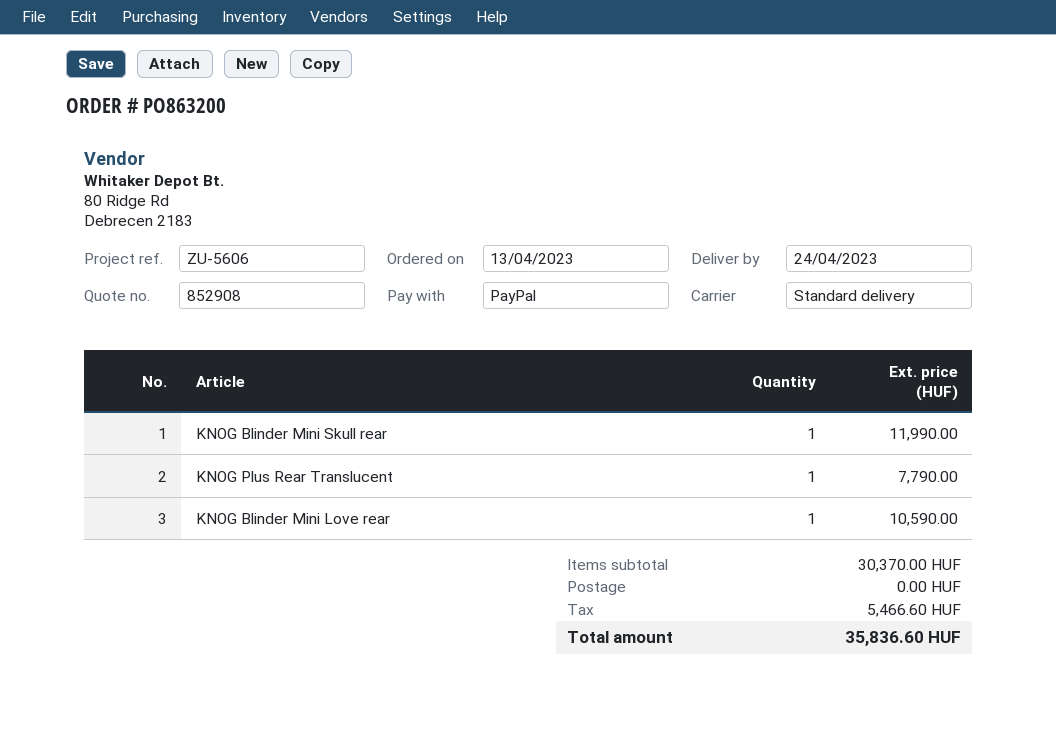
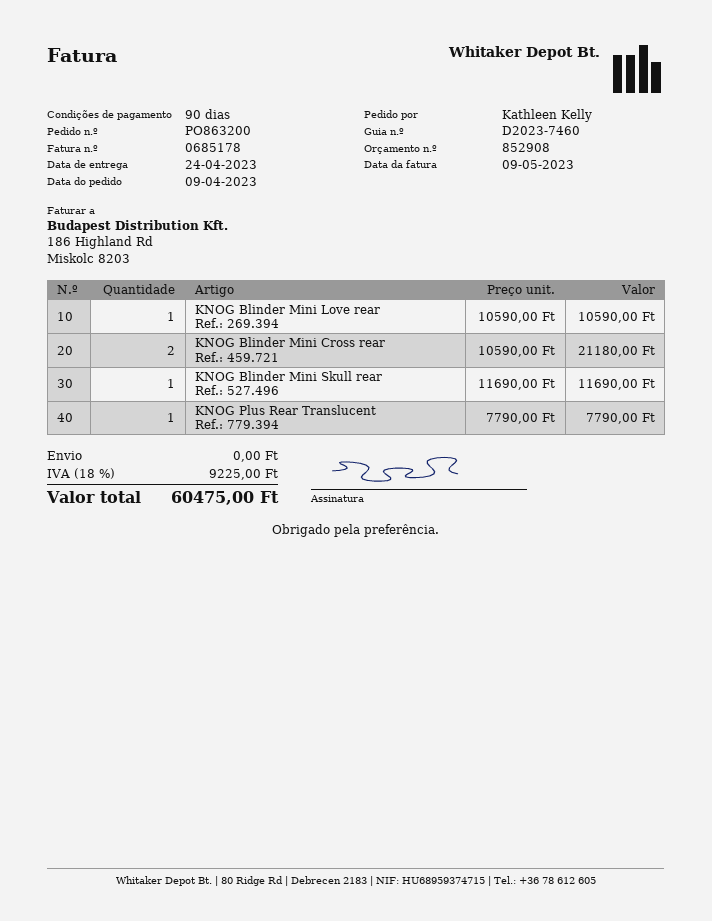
order date: 2023-04-13 -> 2023-04-09
KNOG Blinder Mini Skull rear: 1 for 11990.00 -> 1 for 11690.00
KNOG Blinder Mini Cross rear: none -> 2 for 21180.00
tax: 5466.60 -> 9225.00
total: 35836.60 -> 60475.00

